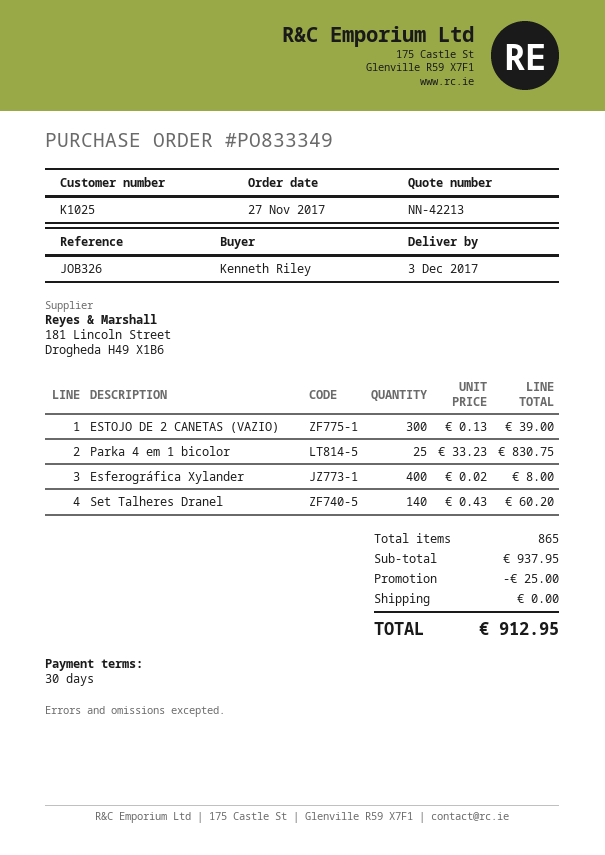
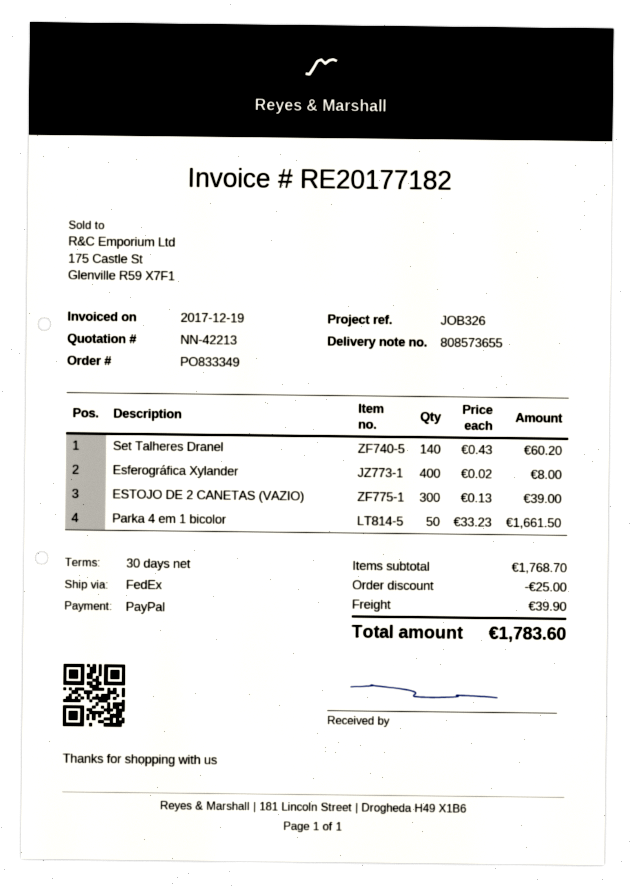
Parka 4 em 1 bicolor: 25 x 33.23 = 830.75 -> 50 x 33.23 = 1661.50
subtotal: 937.95 -> 1768.70
shipping: 0.00 -> 39.90
total: 912.95 -> 1783.60

